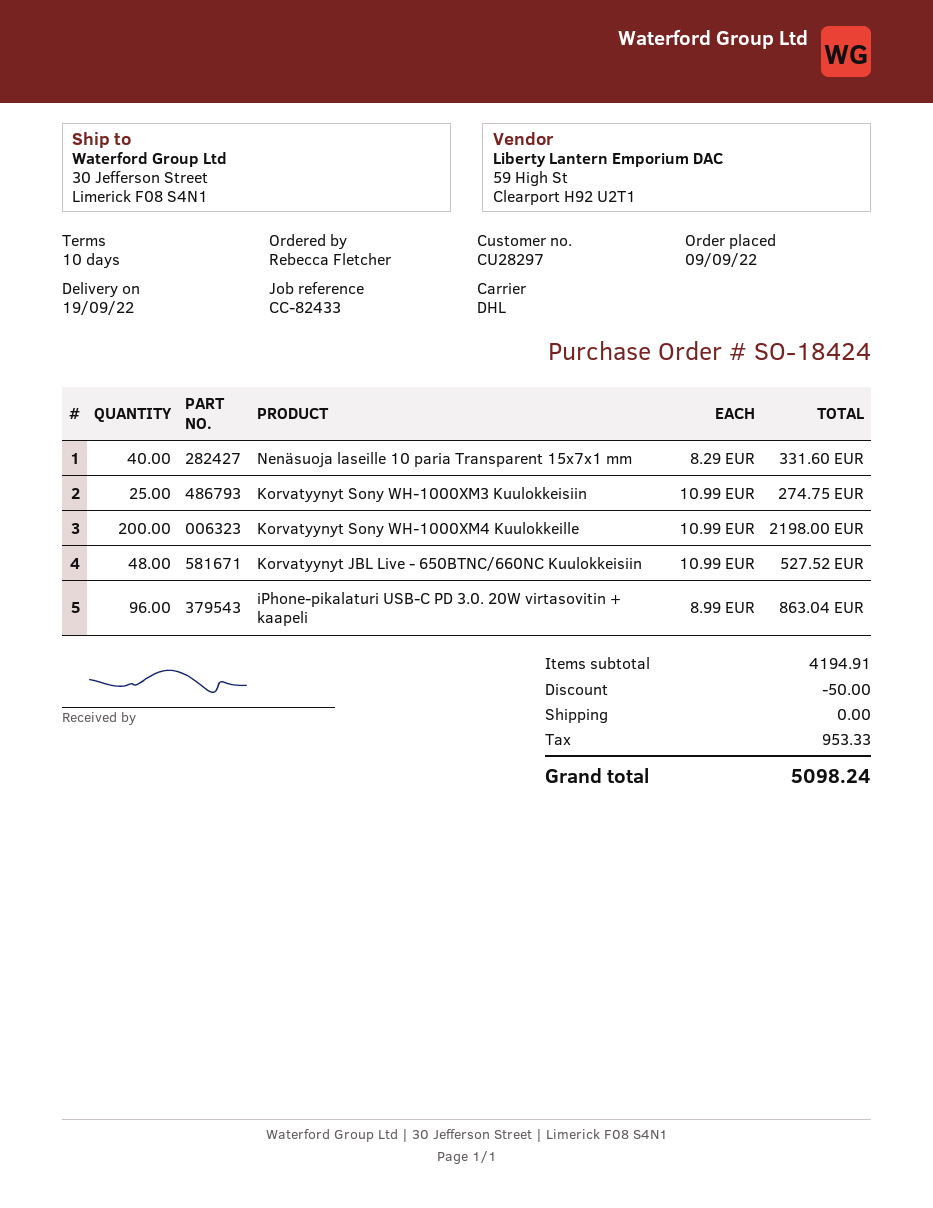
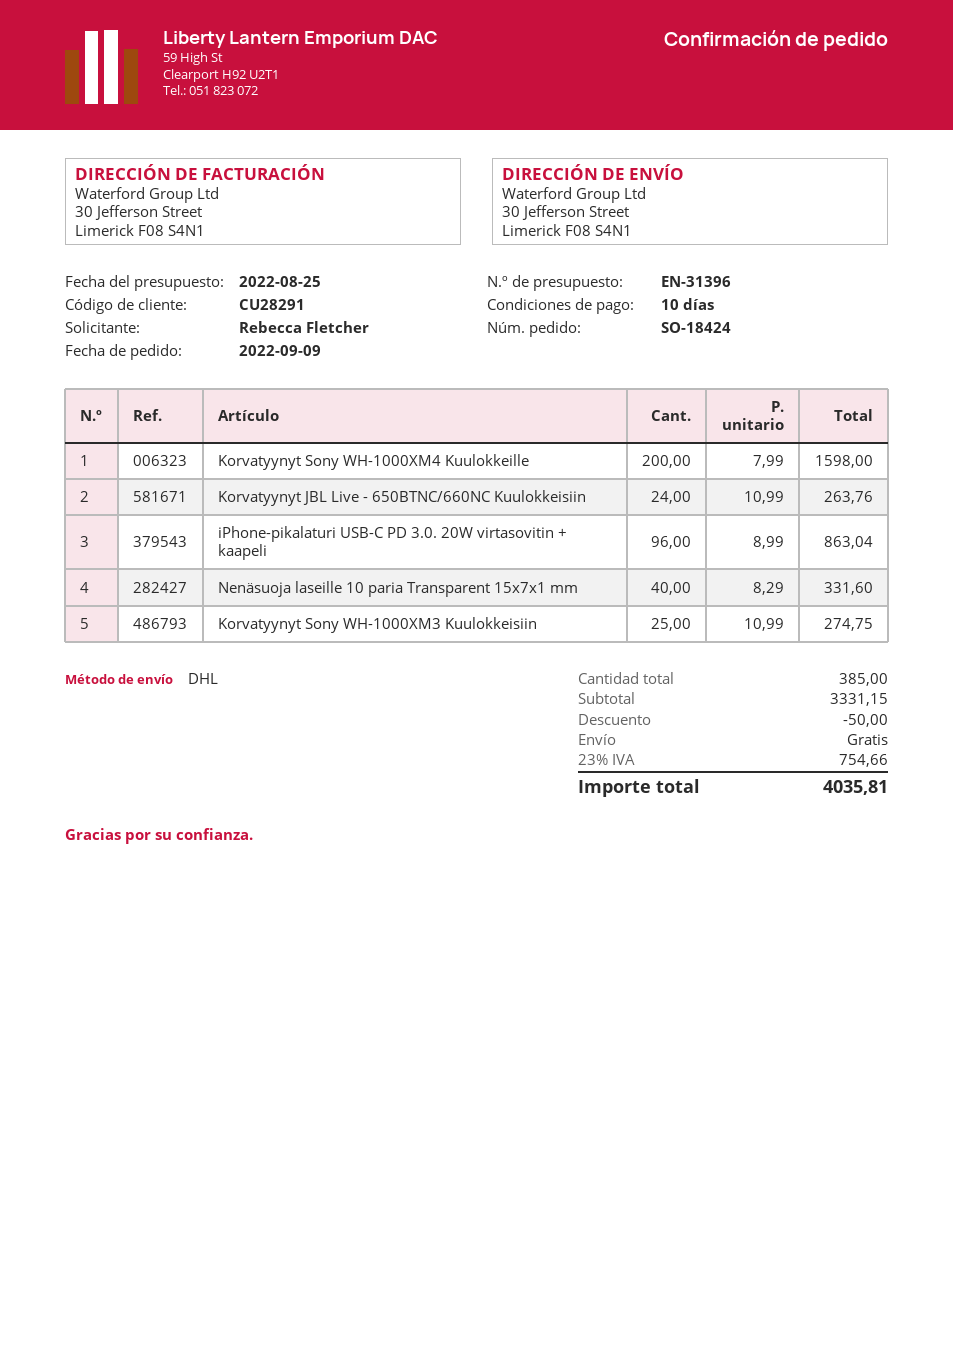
customer number: CU28297 -> CU28291
Korvatyynyt Sony WH-1000XM4 Kuulokkeille: 200 x 10.99 = 2198.00 -> 200 x 7.99 = 1598.00
Korvatyynyt JBL Live - 650BTNC/660NC Kuulokkeisiin: 48 x 10.99 = 527.52 -> 24 x 10.99 = 263.76
subtotal: 4194.91 -> 3331.15
tax: 953.33 -> 754.66
total: 5098.24 -> 4035.81

